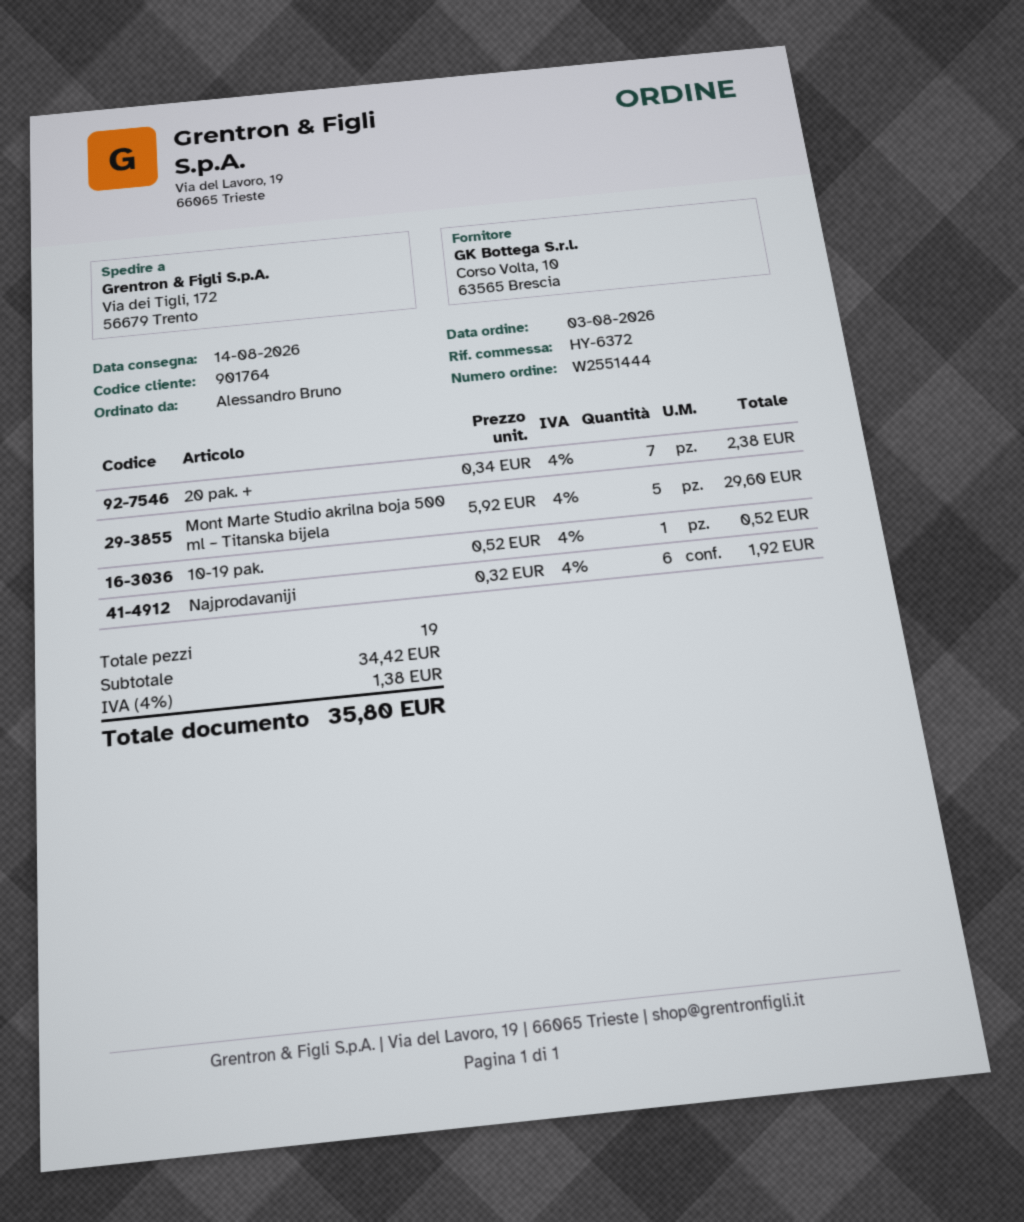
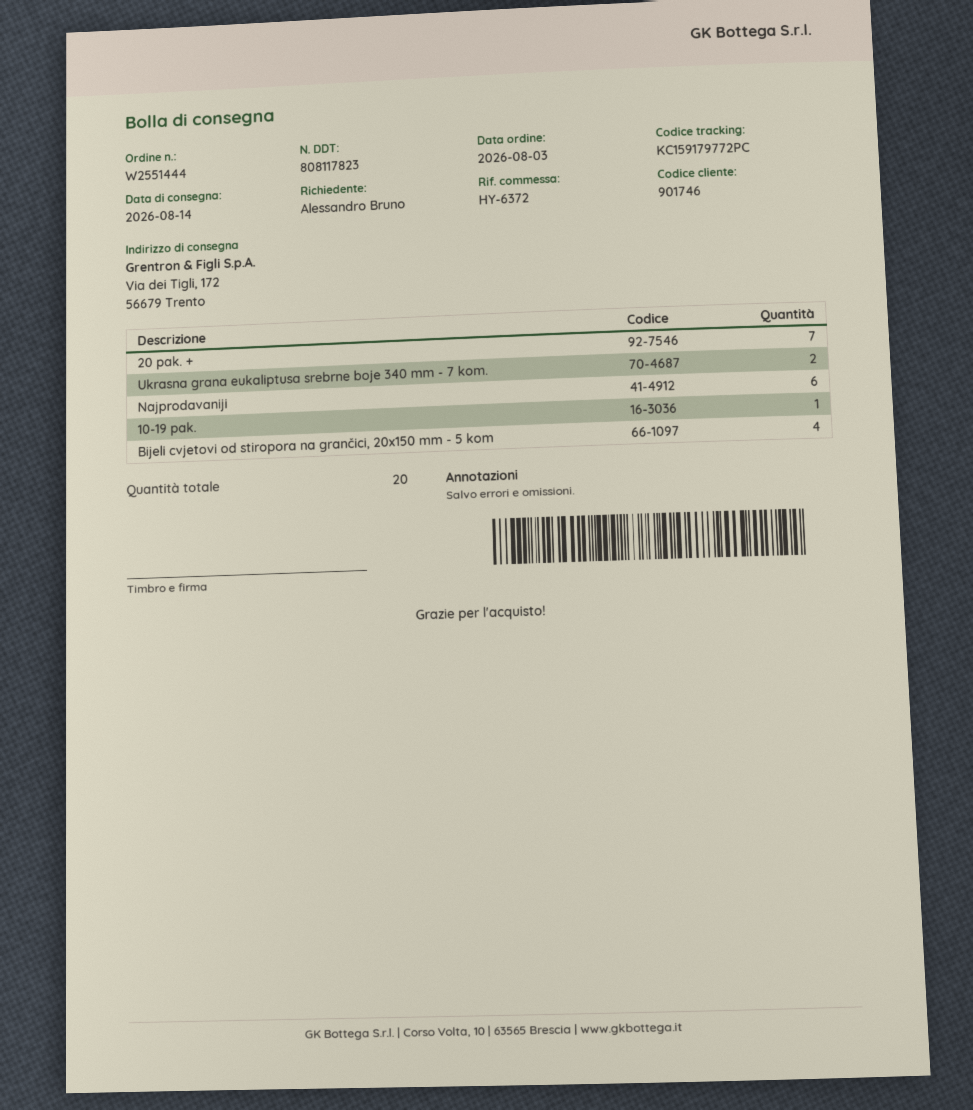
customer number: 901764 -> 901746
Mont Marte Studio akrilna boja 500 ml – Titanska bijela: 5 -> none
Ukrasna grana eukaliptusa srebrne boje 340 mm - 7 kom.: none -> 2
Bijeli cvjetovi od stiropora na grančici, 20x150 mm - 5 kom: none -> 4
total quantity: 19 -> 20

